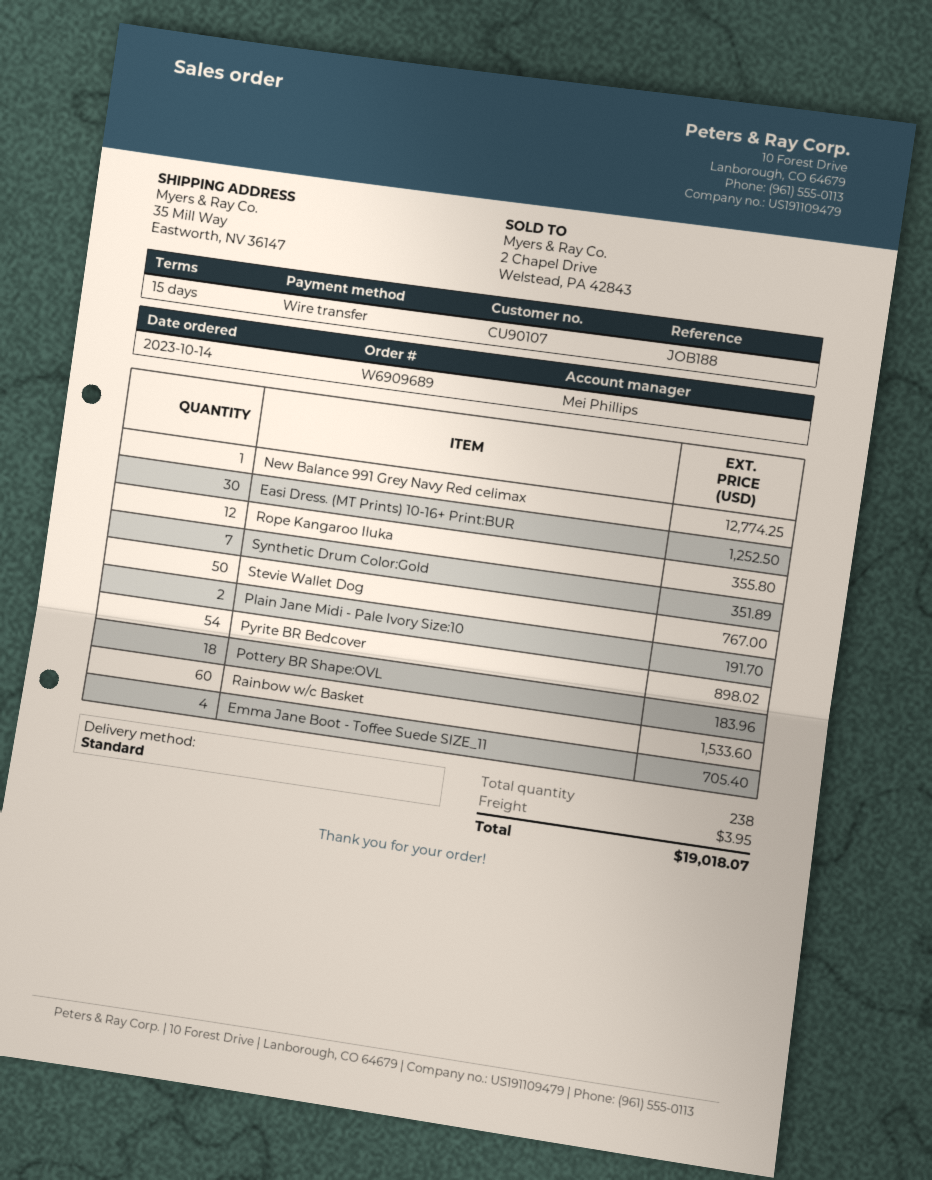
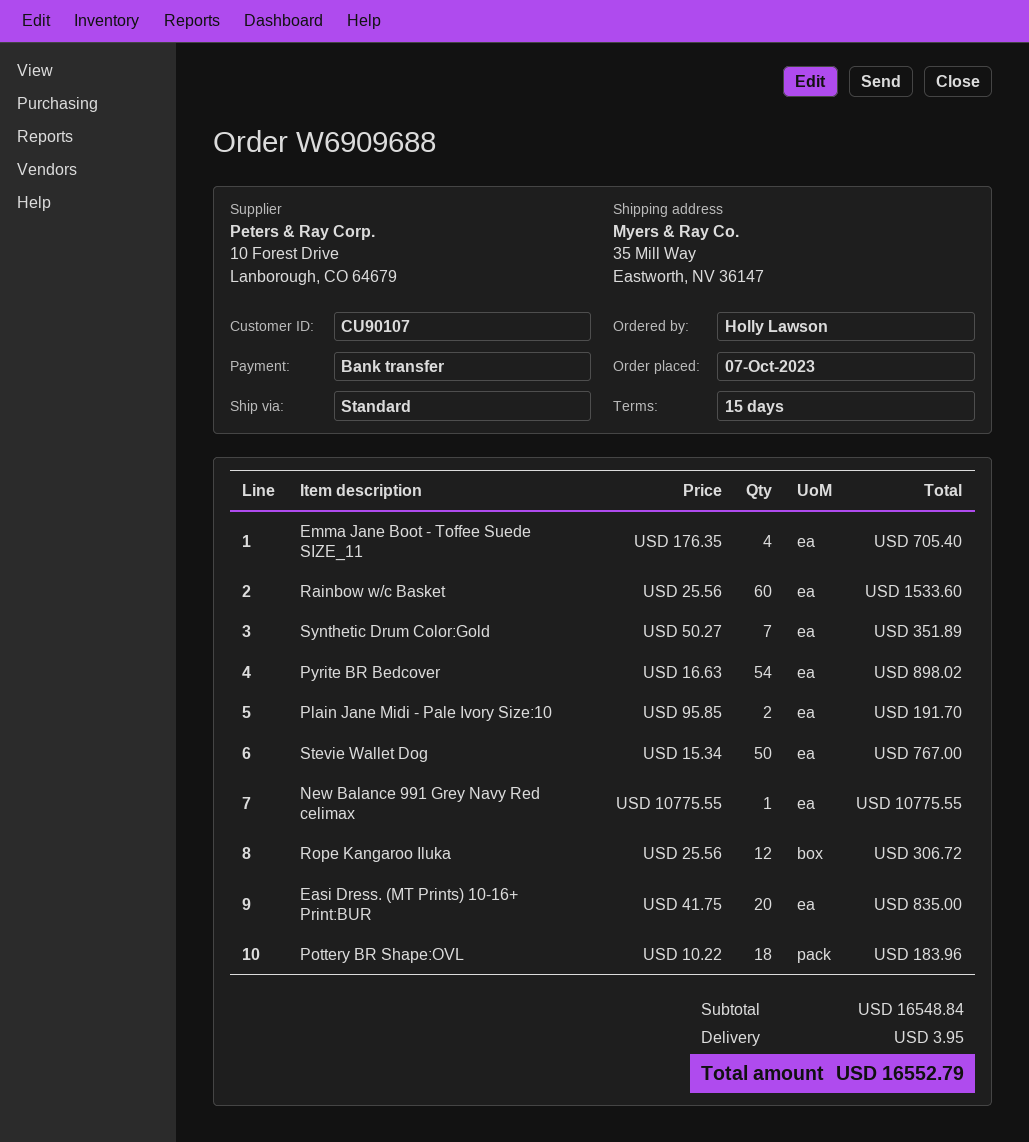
order number: W6909689 -> W6909688
order date: 2023-10-14 -> 2023-10-07
New Balance 991 Grey Navy Red celimax: 1 for 12774.25 -> 1 for 10775.55
Easi Dress. (MT Prints) 10-16+ Print:BUR: 30 for 1252.50 -> 20 for 835.00
Rope Kangaroo Iluka: 12 for 355.80 -> 12 for 306.72
total: 19018.07 -> 16552.79

